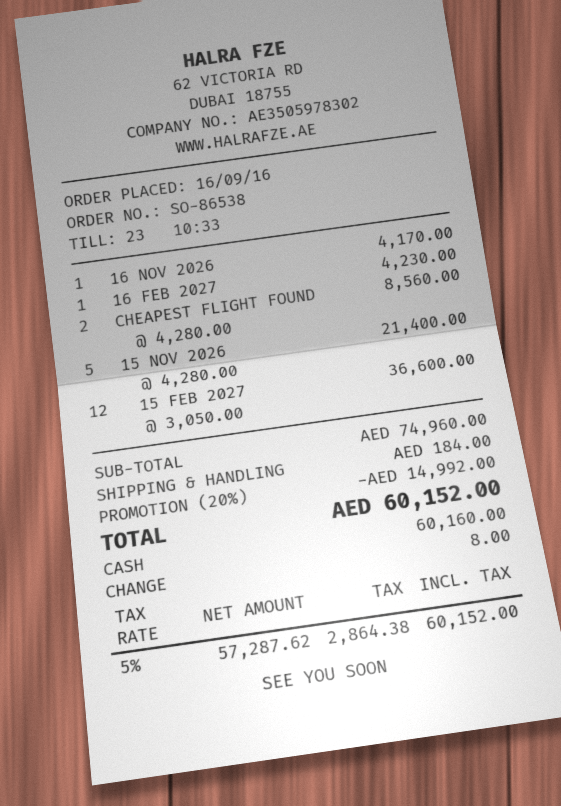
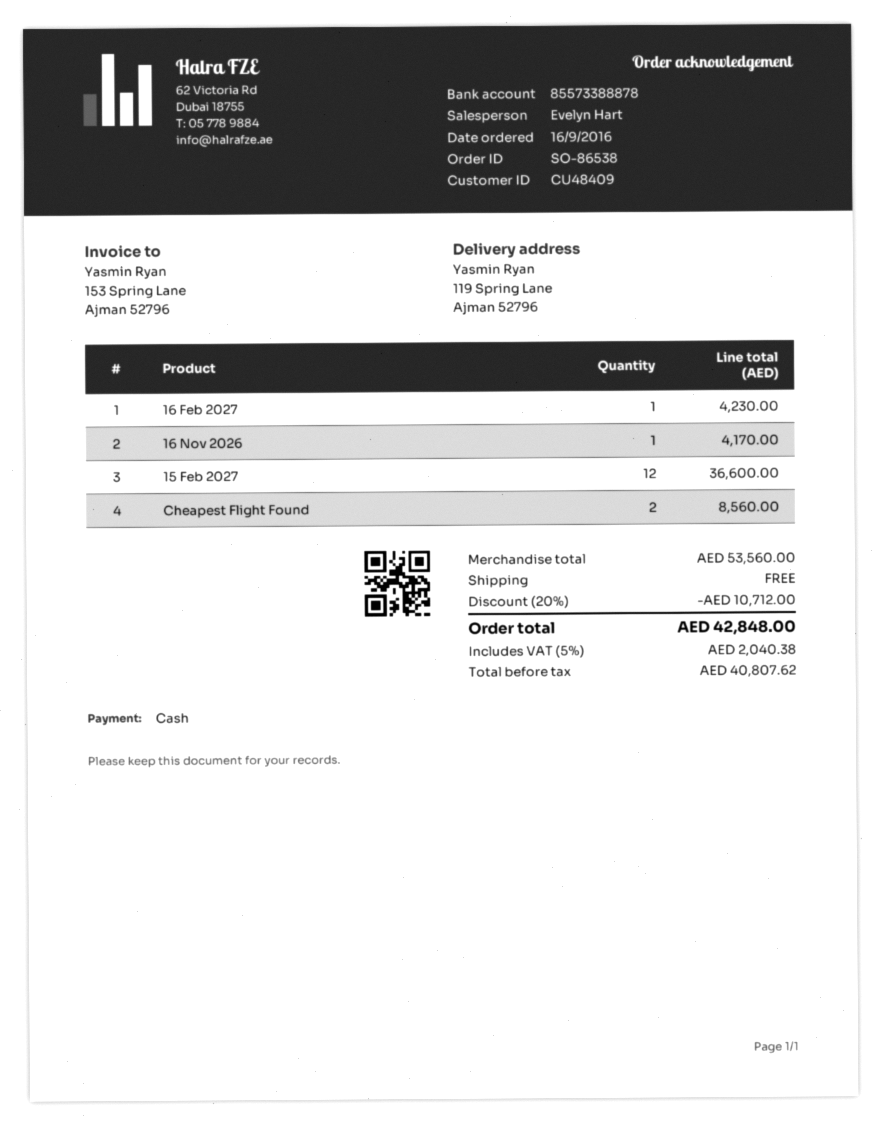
15 NOV 2026: 5 for 21400.00 -> none
subtotal: 74960.00 -> 53560.00
discount: 20% = 14992.00 -> 20% = 10712.00
shipping: 184.00 -> 0.00
net: 57287.62 -> 40807.62
tax: 5% = 2864.38 -> 5% = 2040.38
total: 60152.00 -> 42848.00

